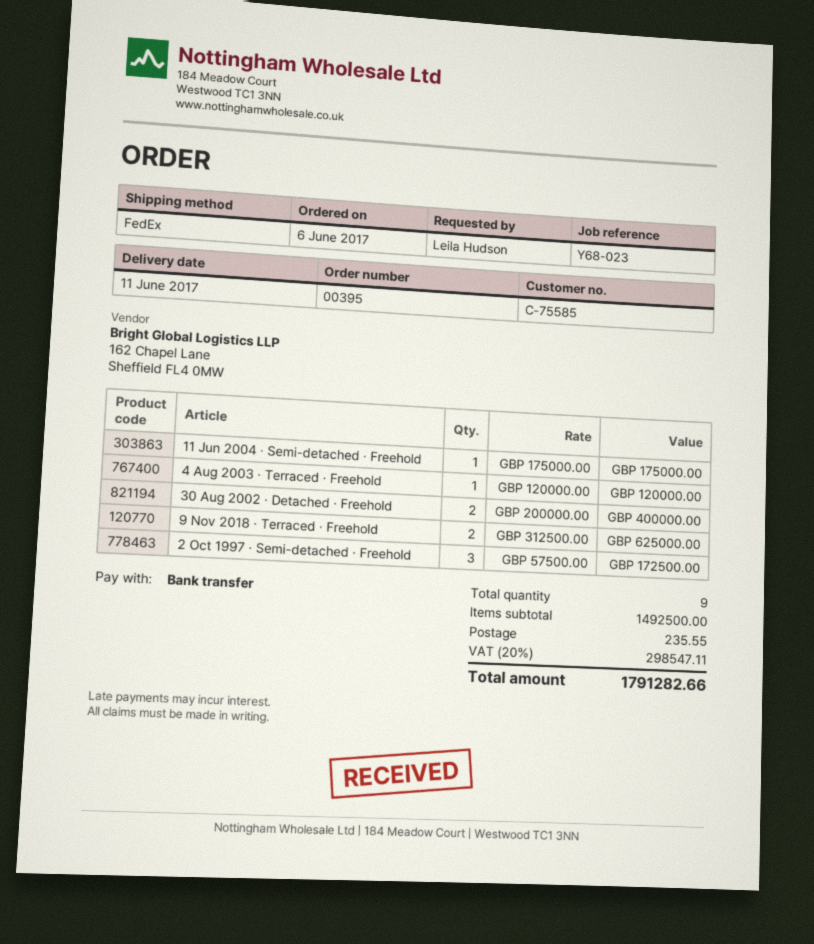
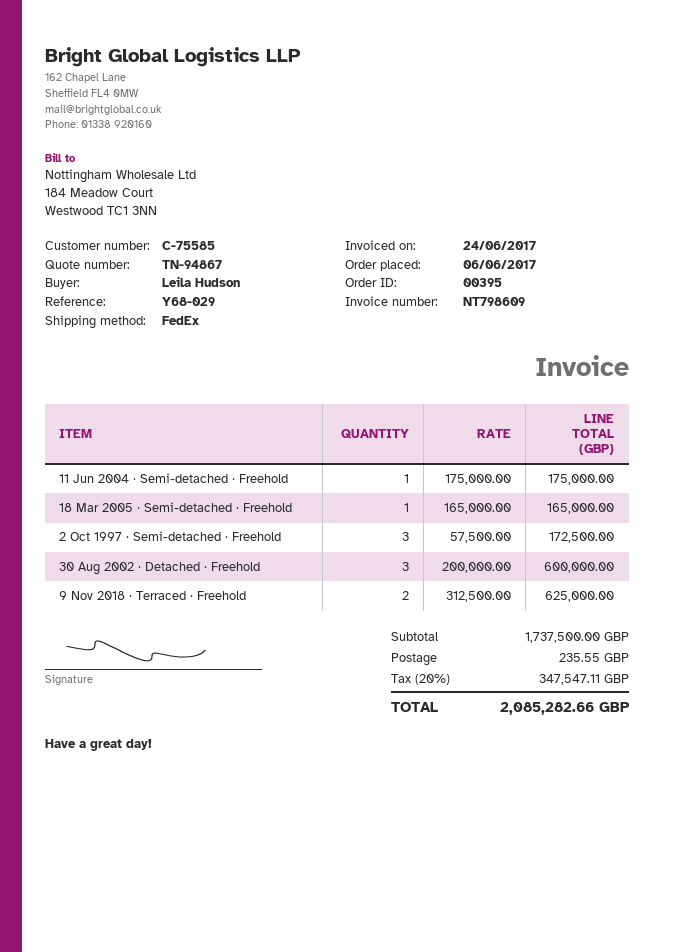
reference: Y68-023 -> Y68-029
4 Aug 2003 · Terraced · Freehold: 1 x 120000.00 = 120000.00 -> none
30 Aug 2002 · Detached · Freehold: 2 x 200000.00 = 400000.00 -> 3 x 200000.00 = 600000.00
18 Mar 2005 · Semi-detached · Freehold: none -> 1 x 165000.00 = 165000.00
subtotal: 1492500.00 -> 1737500.00
tax: 20% = 298547.11 -> 20% = 347547.11
total: 1791282.66 -> 2085282.66

